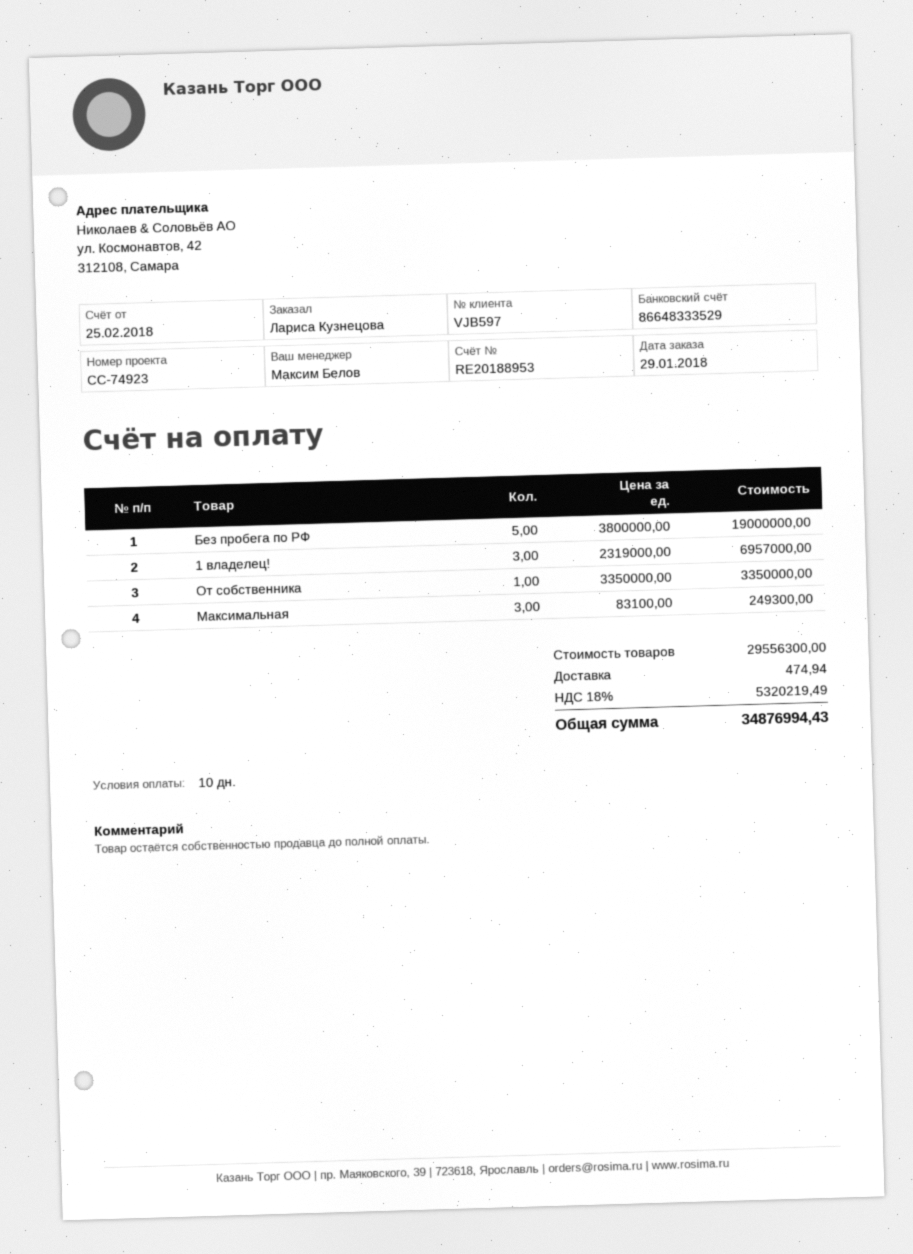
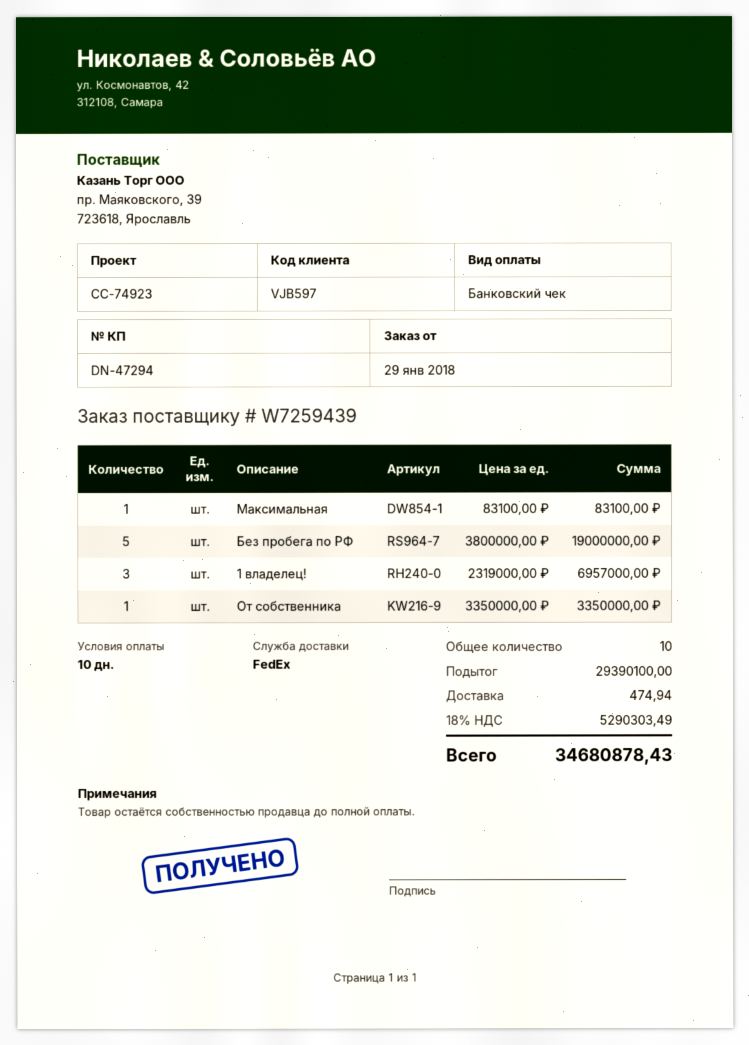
Максимальная: 3 x 83100.00 = 249300.00 -> 1 x 83100.00 = 83100.00
subtotal: 29556300.00 -> 29390100.00
tax: 18% = 5320219.49 -> 18% = 5290303.49
total: 34876994.43 -> 34680878.43

